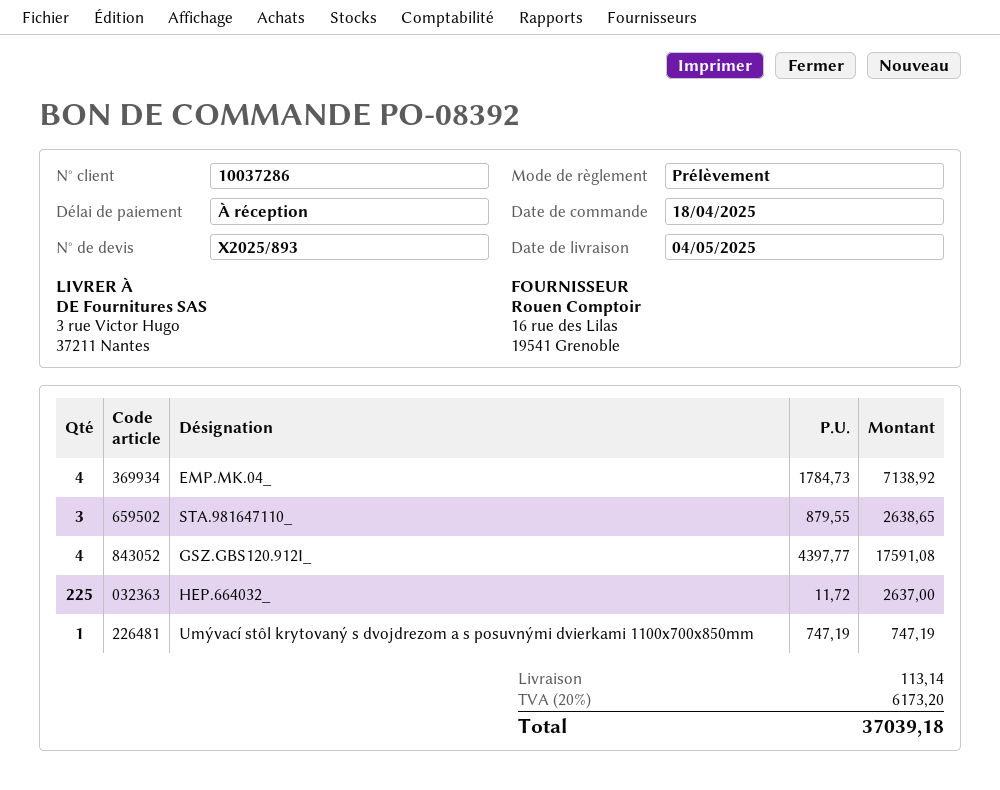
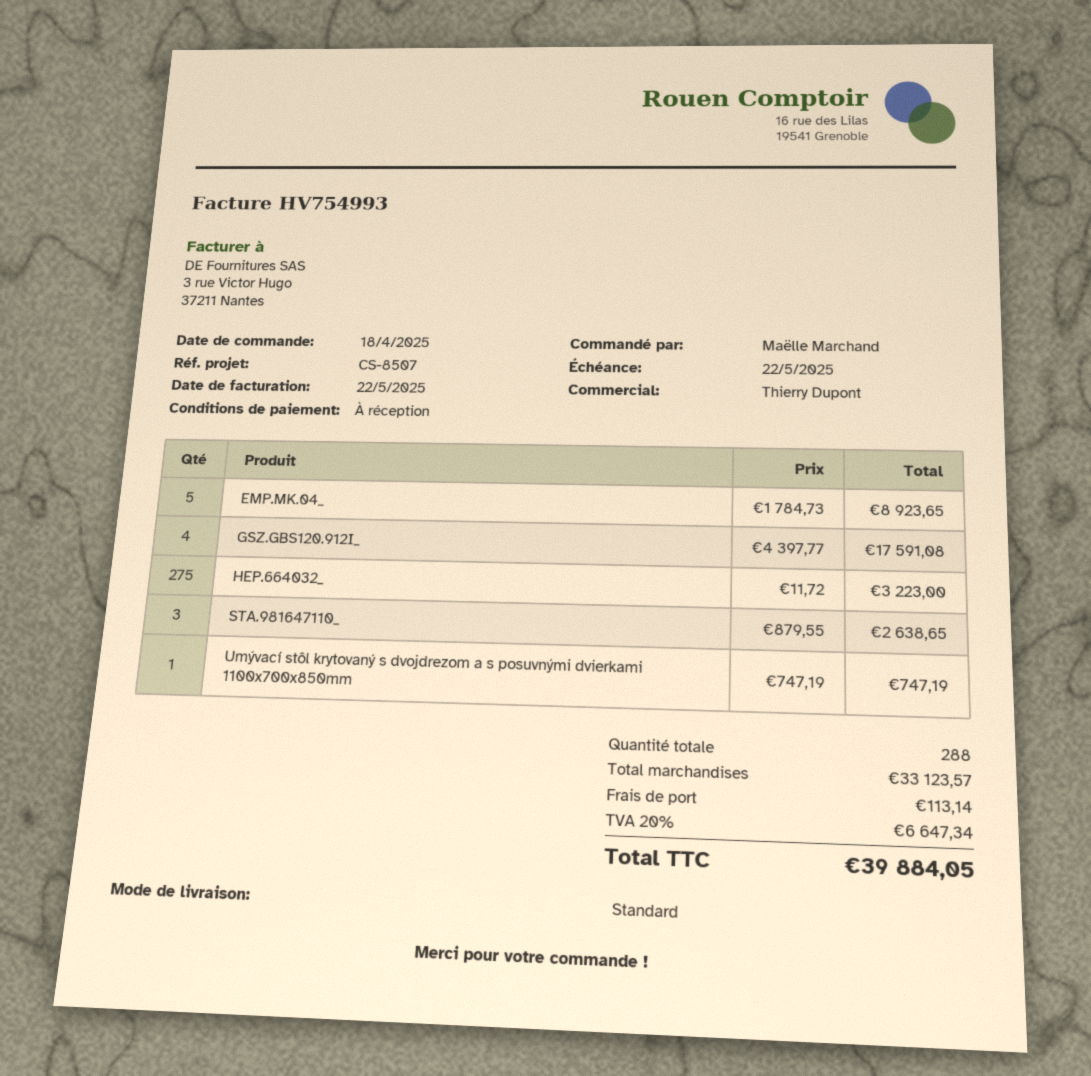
EMP.MK.04_: 4 x 1784.73 = 7138.92 -> 5 x 1784.73 = 8923.65
HEP.664032_: 225 x 11.72 = 2637.00 -> 275 x 11.72 = 3223.00
tax: 20% = 6173.20 -> 20% = 6647.34
total: 37039.18 -> 39884.05

